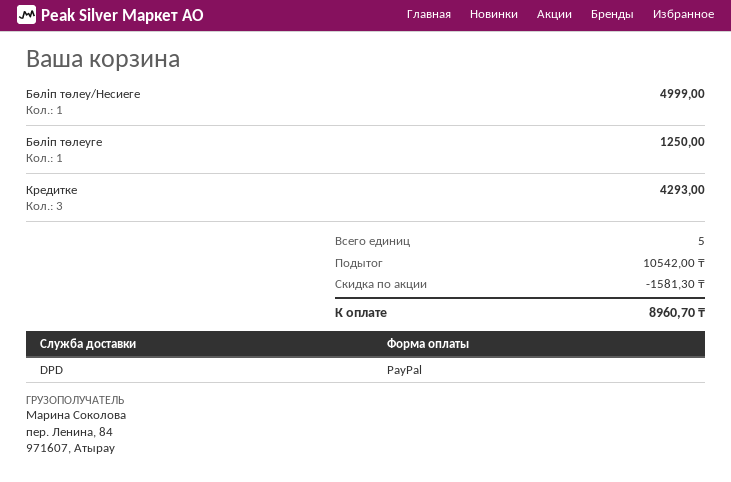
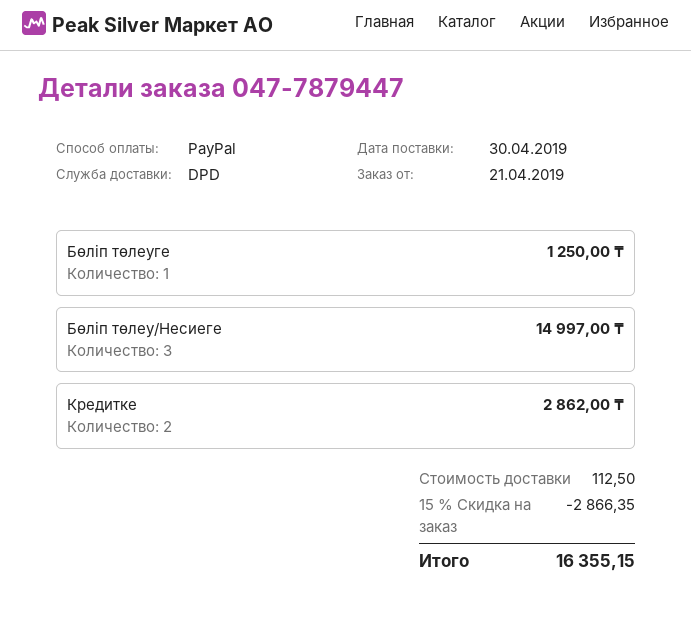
Бөліп төлеу/Несиеге: 1 for 4999.00 -> 3 for 14997.00
Кредитке: 3 for 4293.00 -> 2 for 2862.00
discount: 1581.30 -> 2866.35
shipping: none -> 112.50
total: 8960.70 -> 16355.15

